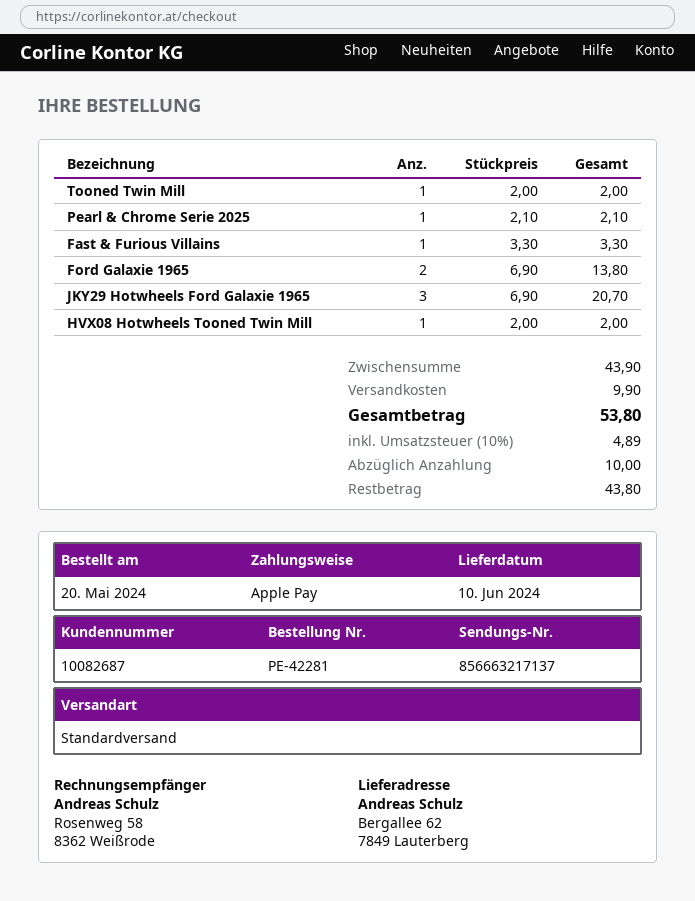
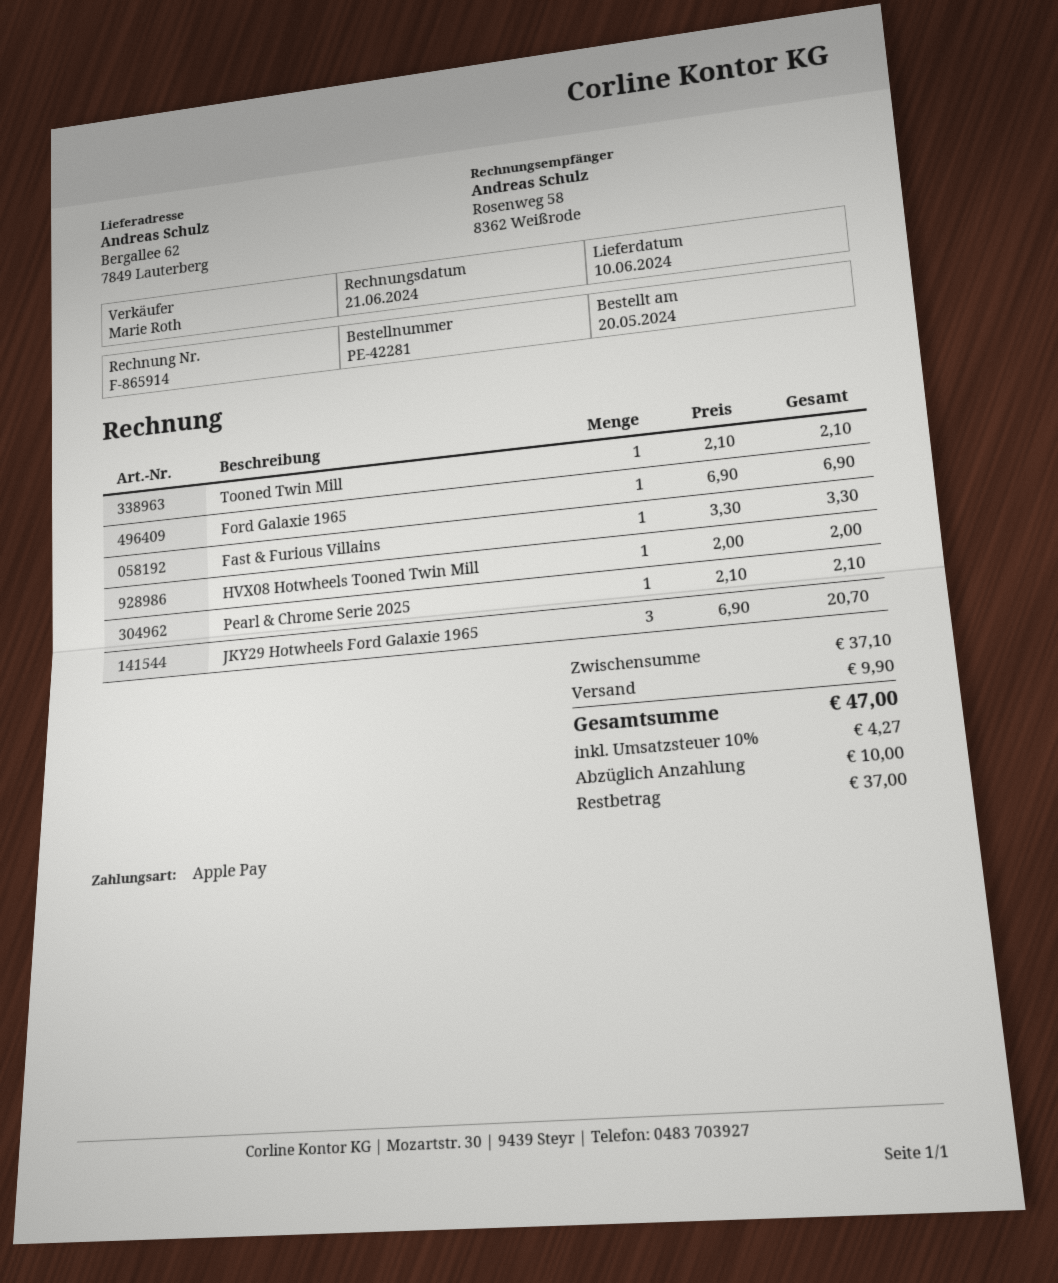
Tooned Twin Mill: 1 x 2.00 = 2.00 -> 1 x 2.10 = 2.10
Ford Galaxie 1965: 2 x 6.90 = 13.80 -> 1 x 6.90 = 6.90
subtotal: 43.90 -> 37.10
tax: 10% = 4.89 -> 10% = 4.27
total: 53.80 -> 47.00
balance: 43.80 -> 37.00

